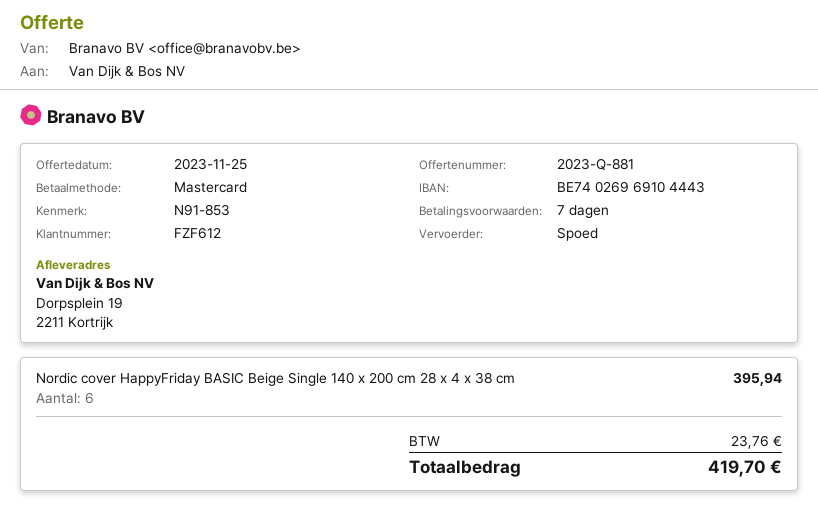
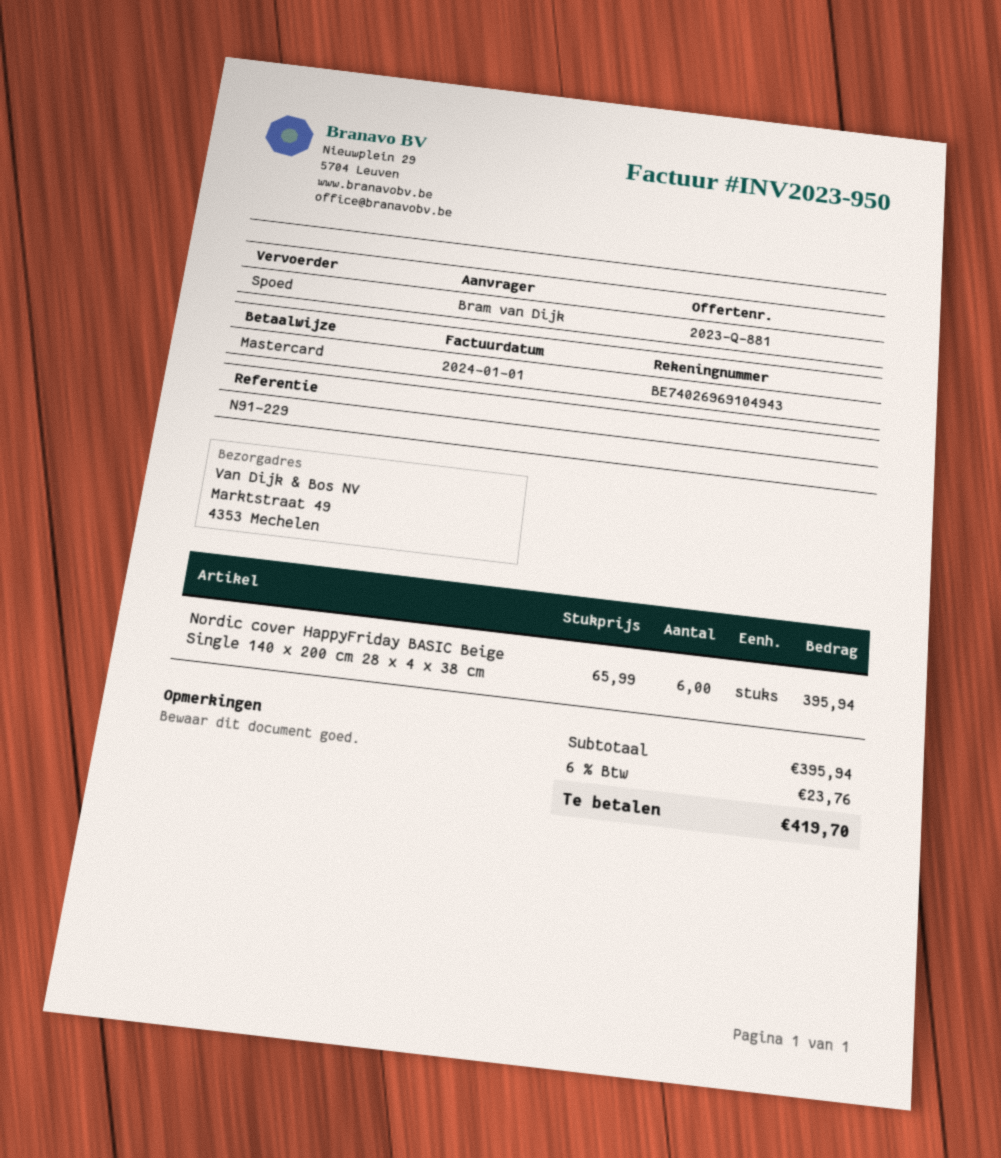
reference: N91-853 -> N91-229
bank account: BE74026969104443 -> BE74026969104943
ship to: Dorpsplein 19, 2211 Kortrijk -> Marktstraat 49, 4353 Mechelen

